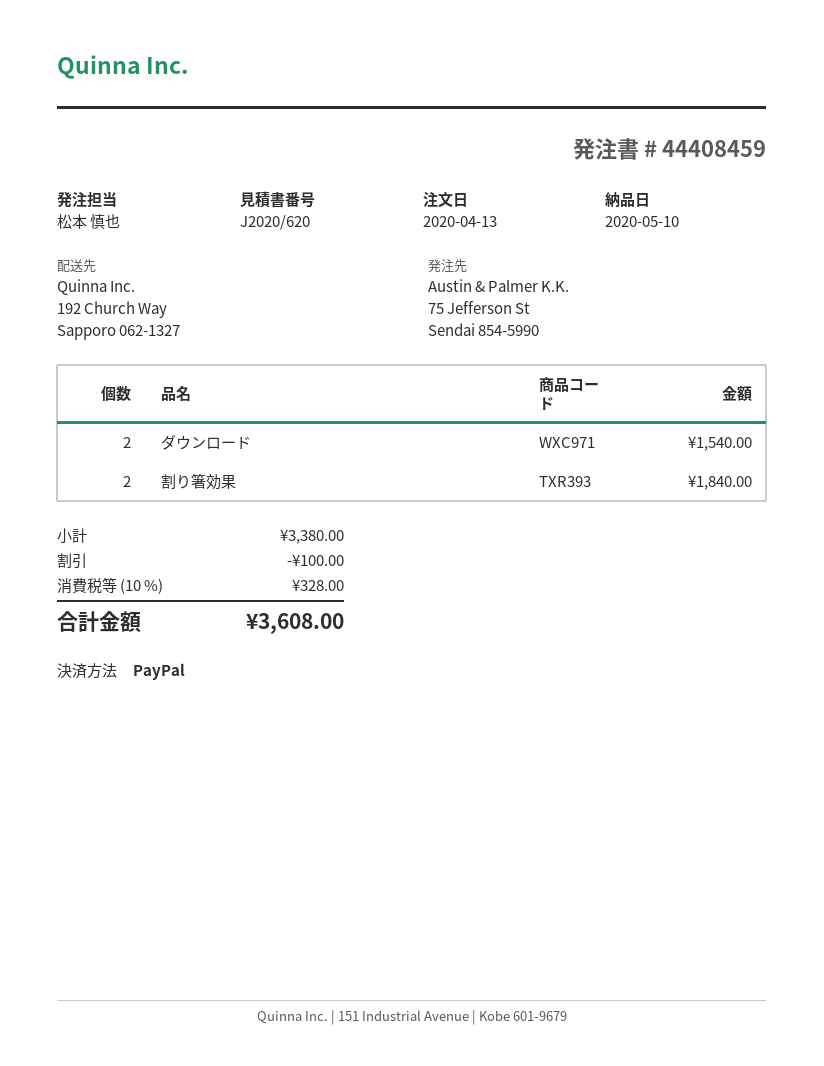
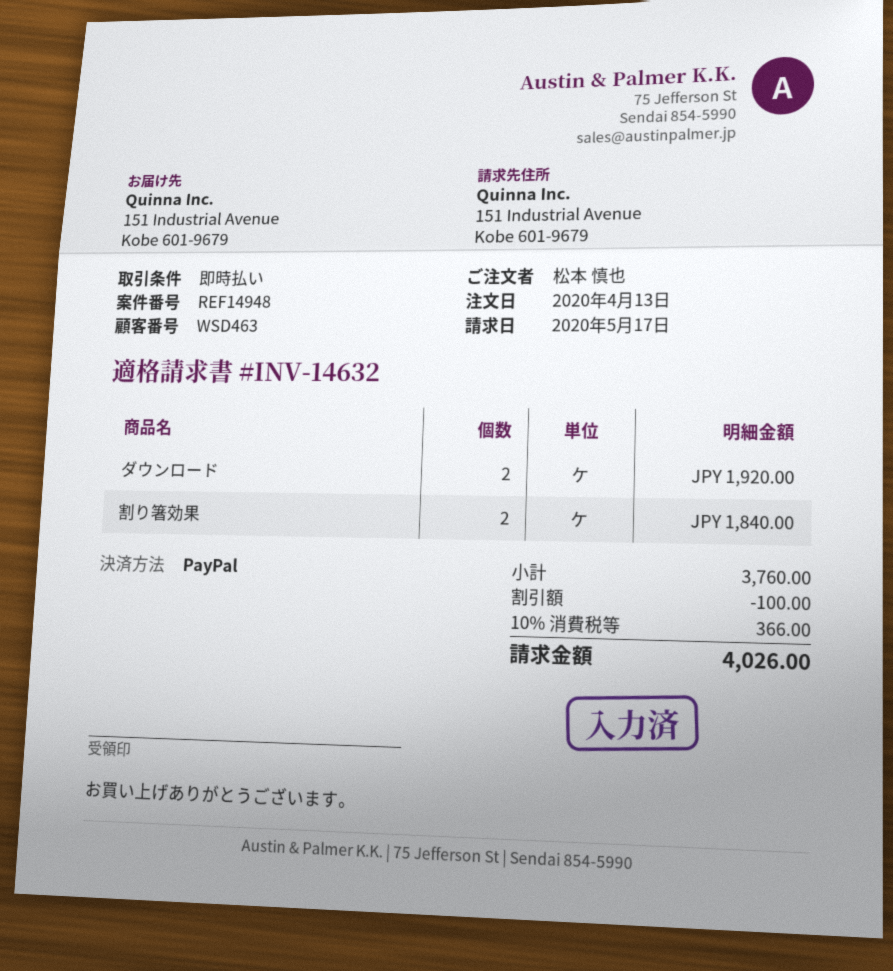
ship to: 192 Church Way, Sapporo 062-1327 -> 151 Industrial Avenue, Kobe 601-9679
ダウンロード: 2 for 1540.00 -> 2 for 1920.00
subtotal: 3380.00 -> 3760.00
tax: 10% = 328.00 -> 10% = 366.00
total: 3608.00 -> 4026.00

